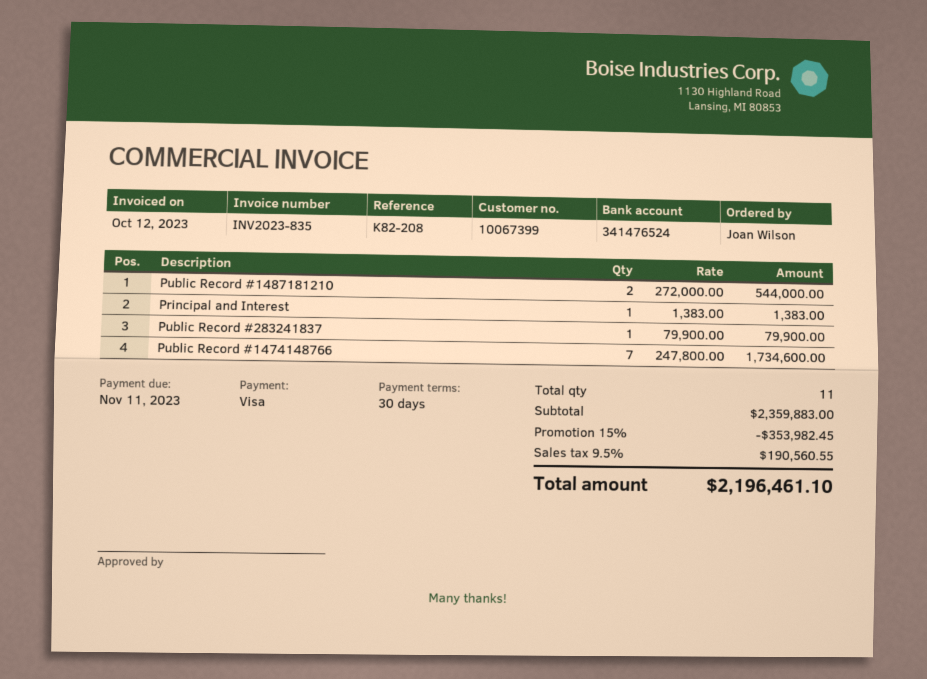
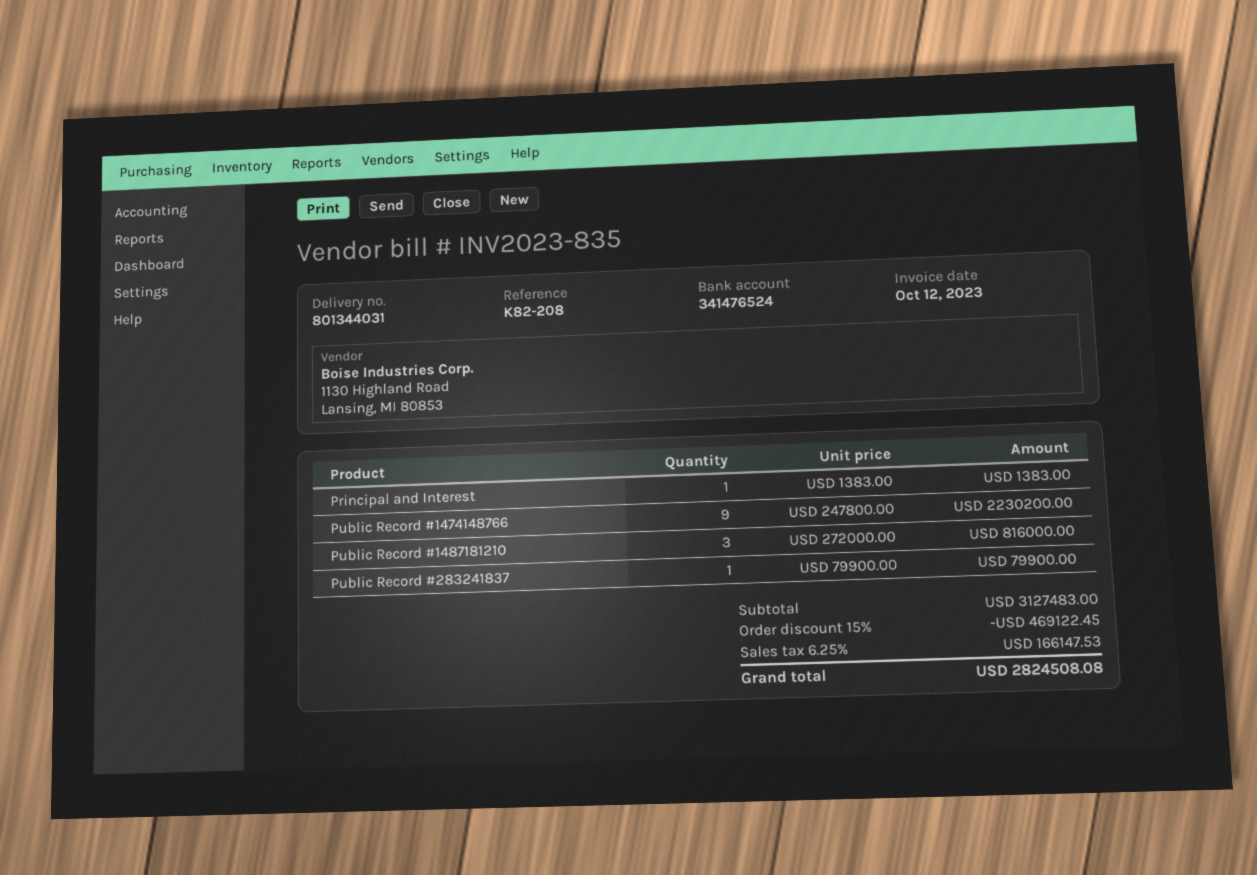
Public Record #1487181210: 2 x 272000.00 = 544000.00 -> 3 x 272000.00 = 816000.00
Public Record #1474148766: 7 x 247800.00 = 1734600.00 -> 9 x 247800.00 = 2230200.00
subtotal: 2359883.00 -> 3127483.00
discount: 15% = 353982.45 -> 15% = 469122.45
tax: 9.5% = 190560.55 -> 6.25% = 166147.53
total: 2196461.10 -> 2824508.08

